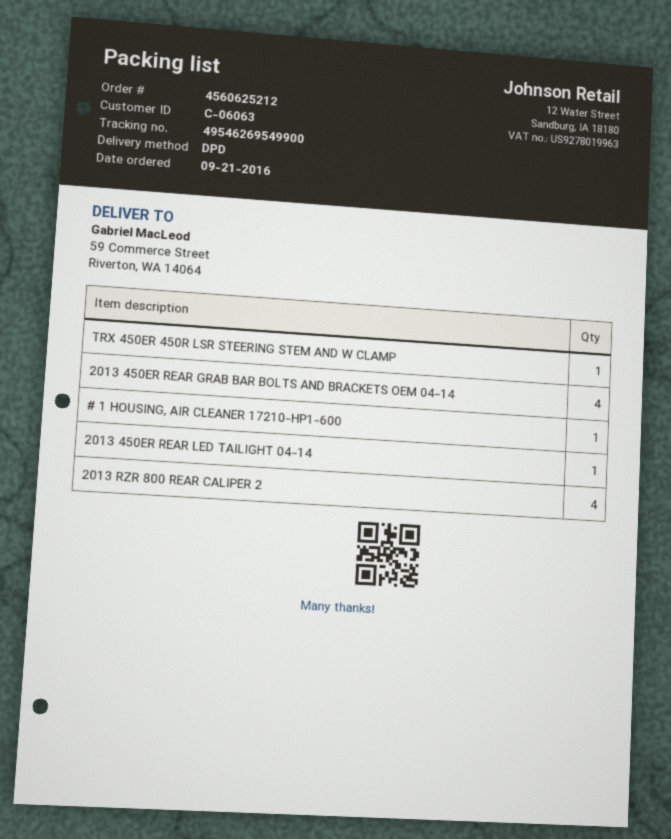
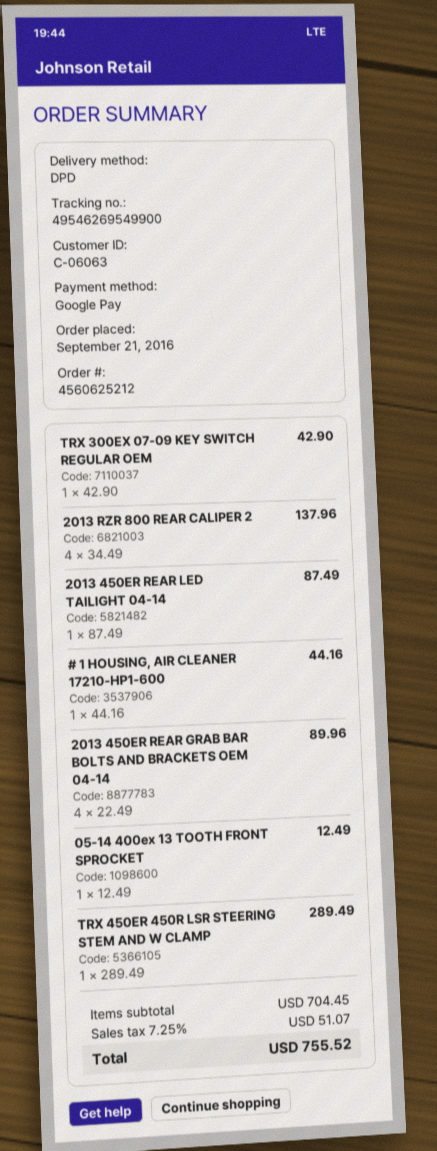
TRX 300EX 07-09 KEY SWITCH REGULAR OEM: none -> 1
05-14 400ex 13 TOOTH FRONT SPROCKET: none -> 1

